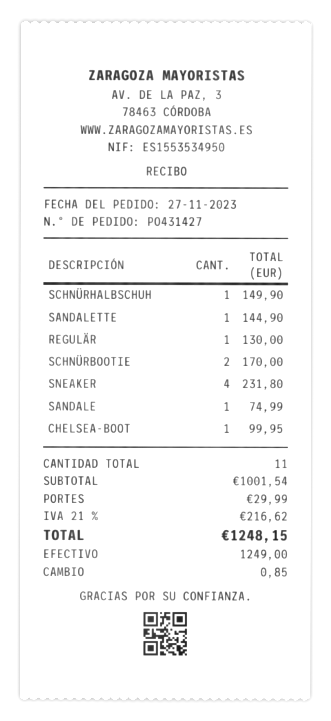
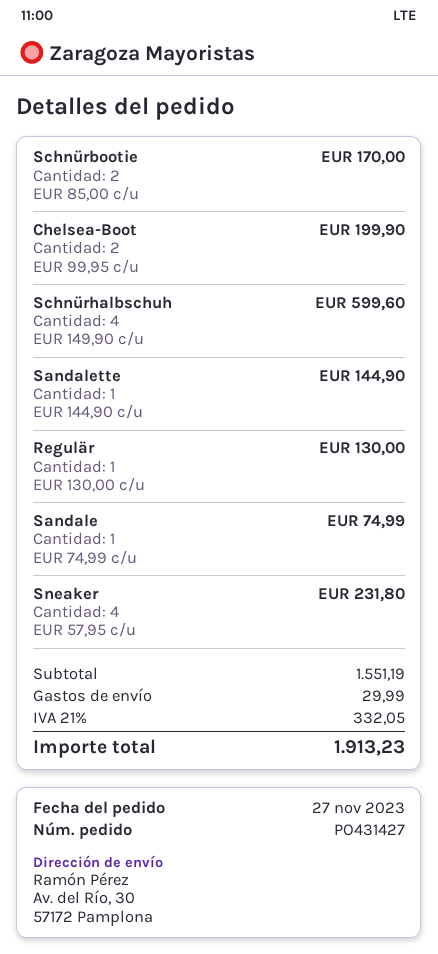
SCHNÜRHALBSCHUH: 1 for 149.90 -> 4 for 599.60
CHELSEA-BOOT: 1 for 99.95 -> 2 for 199.90
subtotal: 1001.54 -> 1551.19
tax: 21% = 216.62 -> 21% = 332.05
total: 1248.15 -> 1913.23

